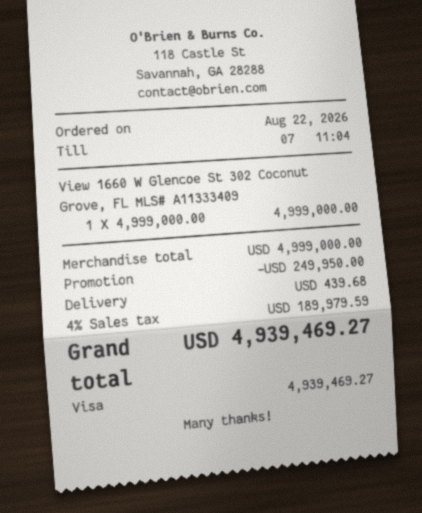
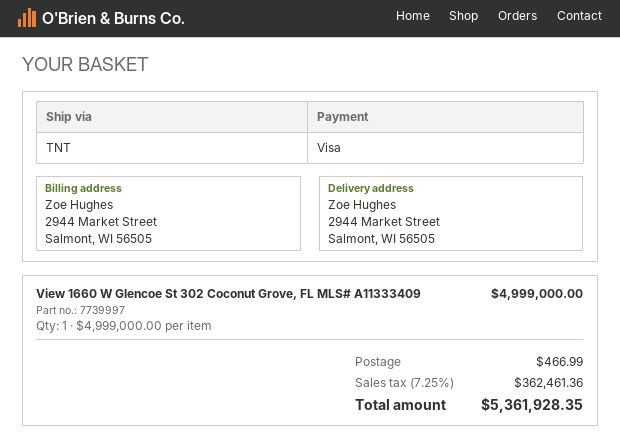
discount: 249950.00 -> none
shipping: 439.68 -> 466.99
tax: 4% = 189979.59 -> 7.25% = 362461.36
total: 4939469.27 -> 5361928.35

